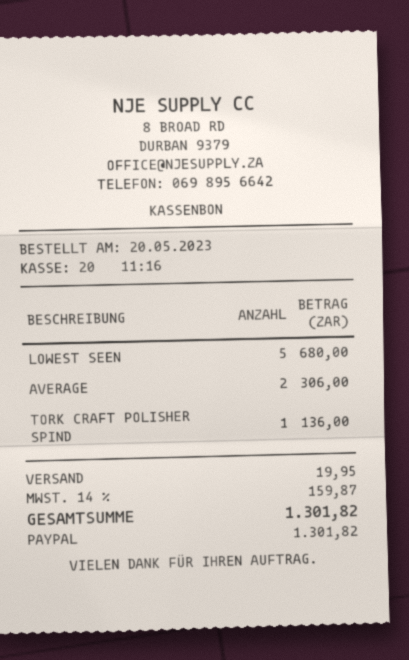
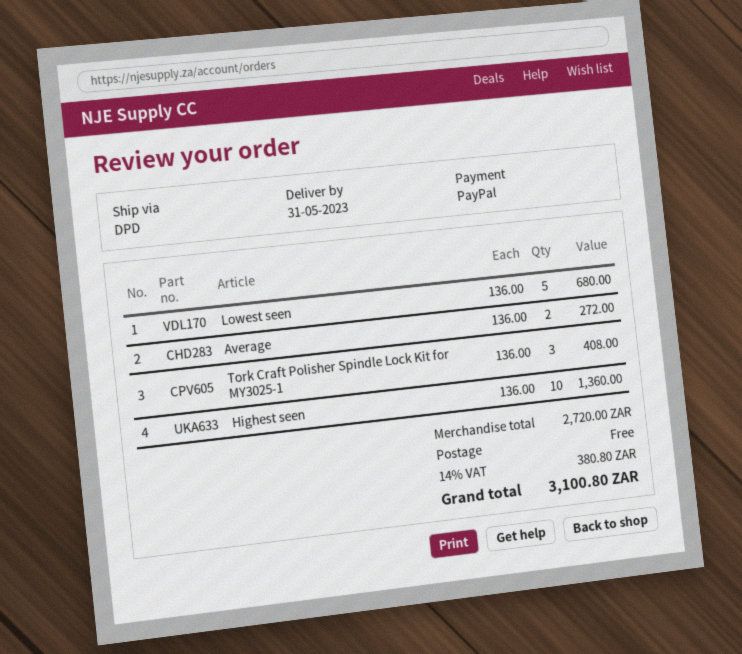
AVERAGE: 2 for 306.00 -> 2 for 272.00
TORK CRAFT POLISHER SPIND: 1 for 136.00 -> 3 for 408.00
Highest seen: none -> 10 for 1360.00
shipping: 19.95 -> 0.00
tax: 14% = 159.87 -> 14% = 380.80
total: 1301.82 -> 3100.80

